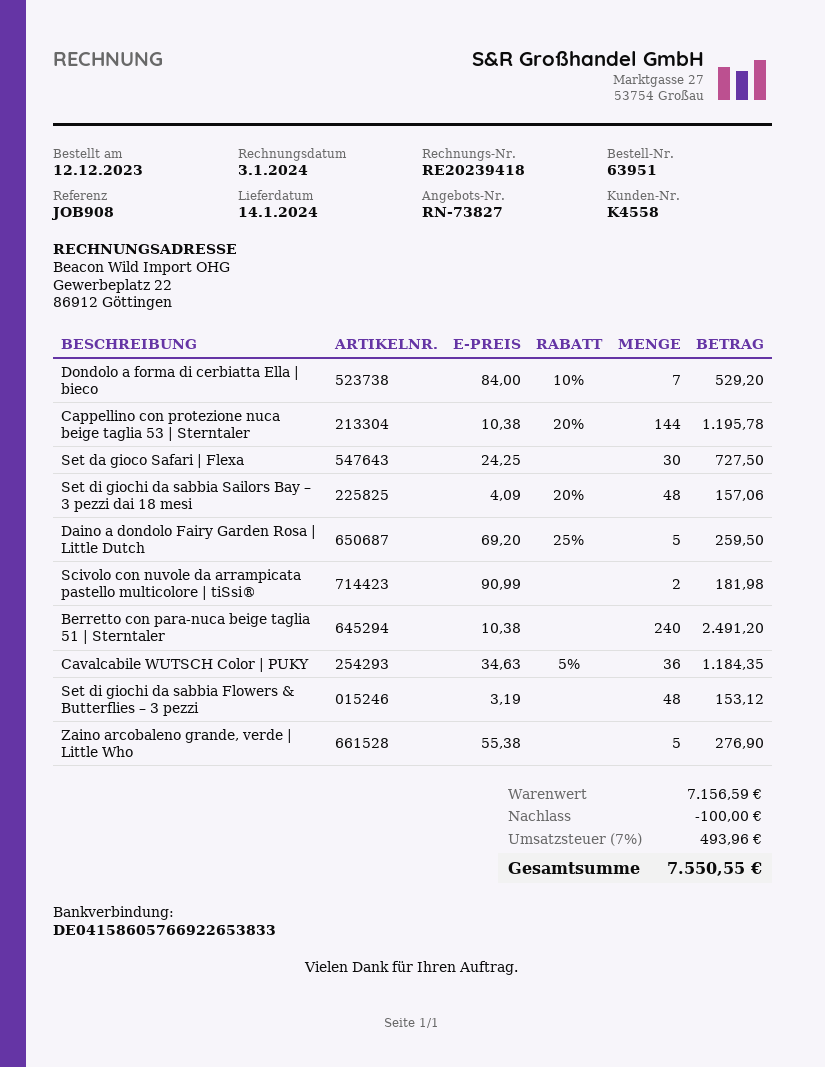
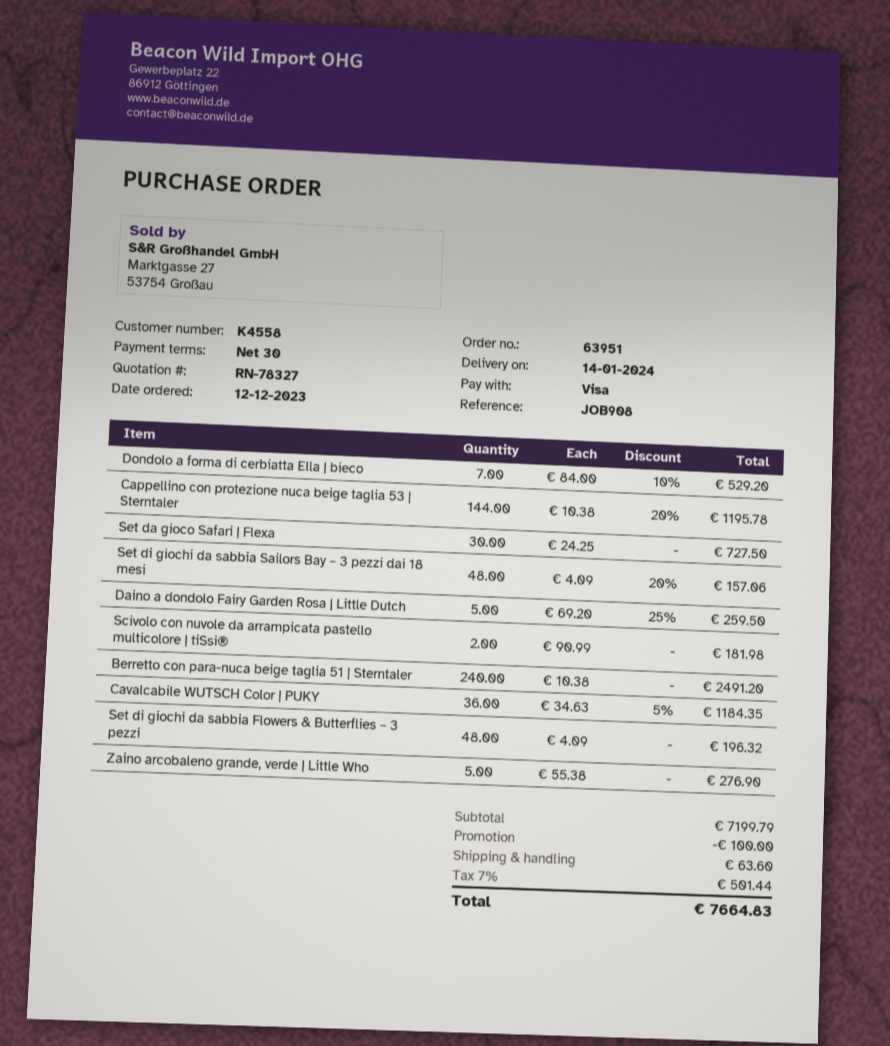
quote number: RN-73827 -> RN-78327
Set di giochi da sabbia Flowers & Butterflies – 3 pezzi: 48 x 3.19 = 153.12 -> 48 x 4.09 = 196.32
subtotal: 7156.59 -> 7199.79
shipping: none -> 63.60
tax: 7% = 493.96 -> 7% = 501.44
total: 7550.55 -> 7664.83

